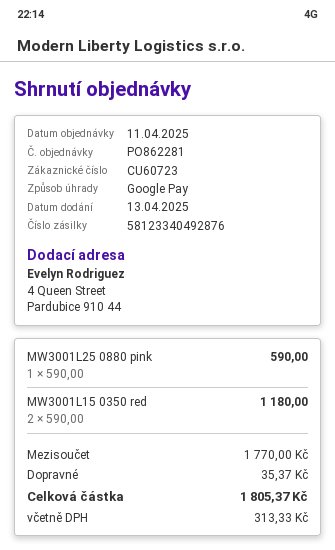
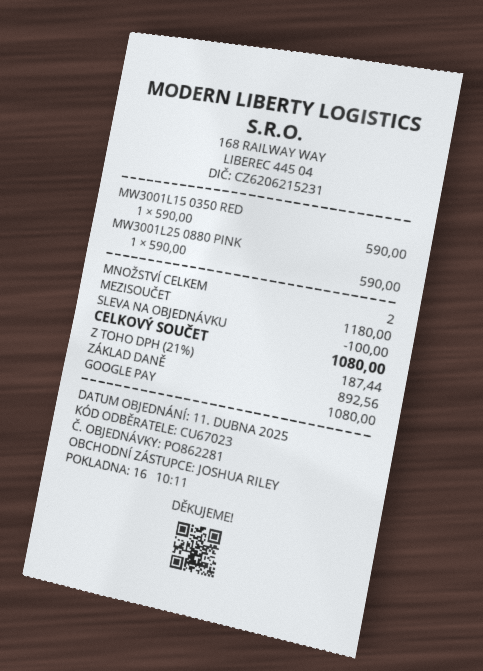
customer number: CU60723 -> CU67023
MW3001L15 0350 red: 2 x 590.00 = 1180.00 -> 1 x 590.00 = 590.00
subtotal: 1770.00 -> 1180.00
discount: none -> 100.00
shipping: 35.37 -> none
tax: 313.33 -> 187.44
total: 1805.37 -> 1080.00

